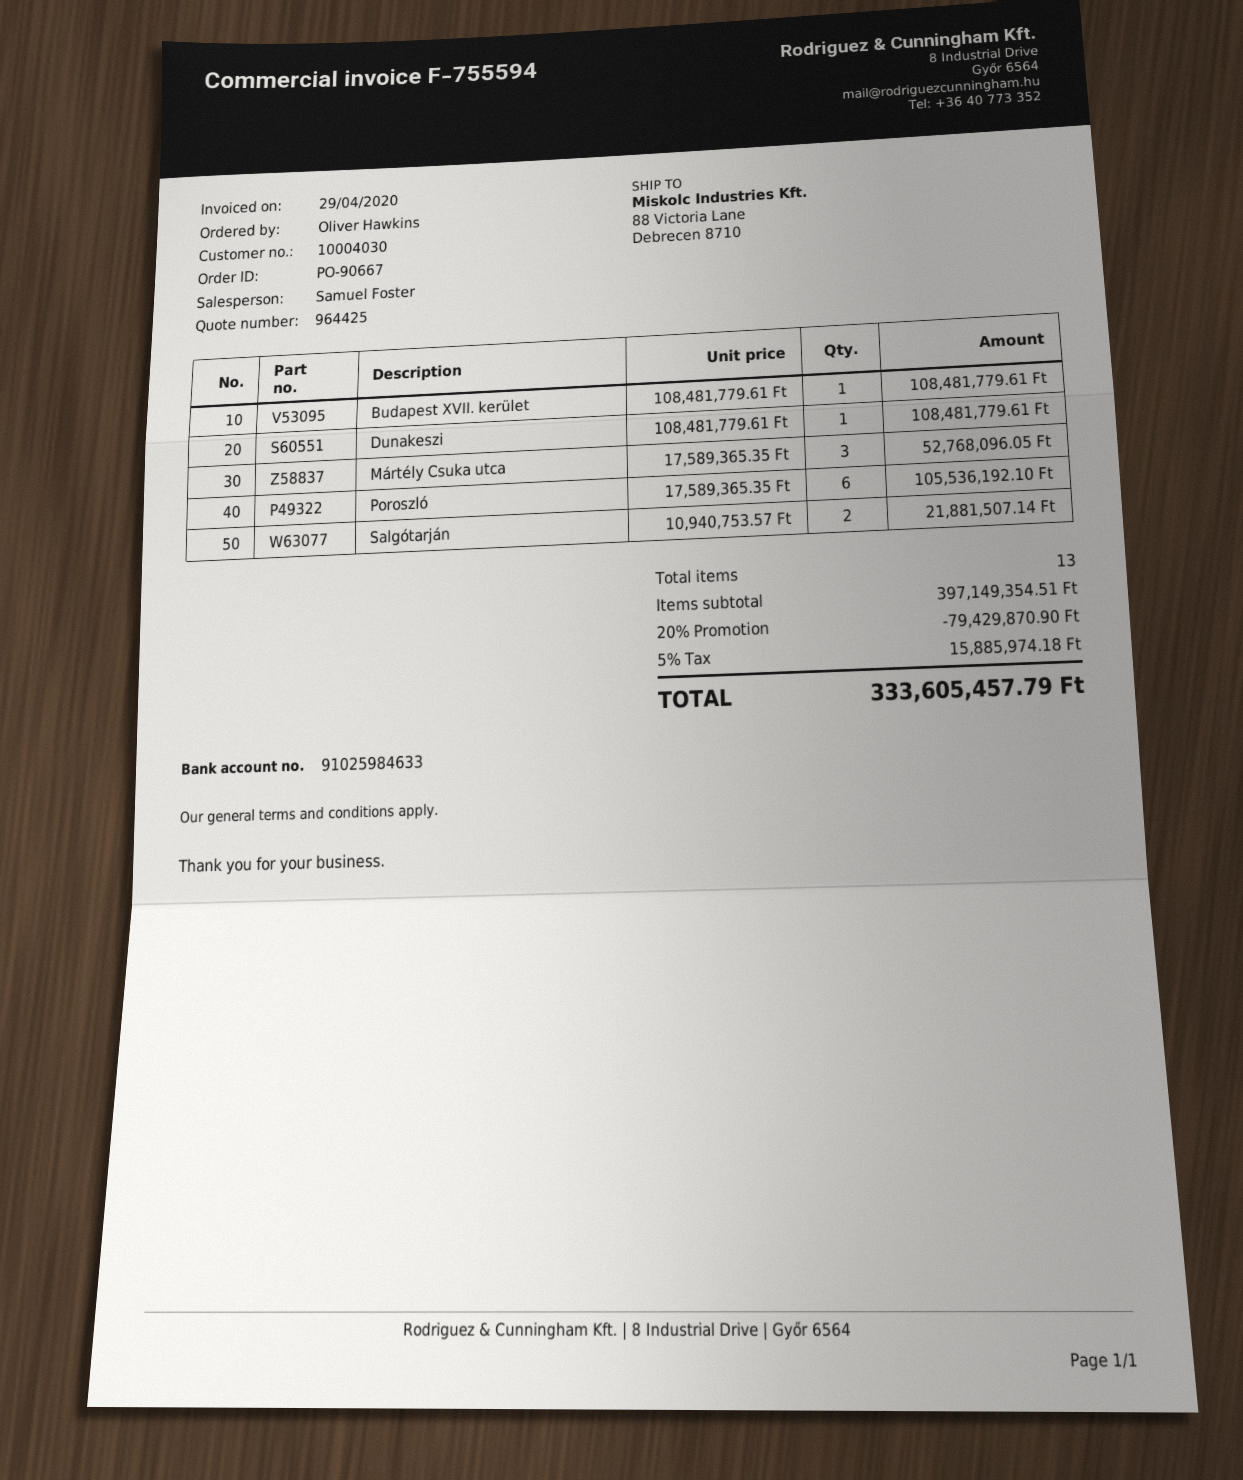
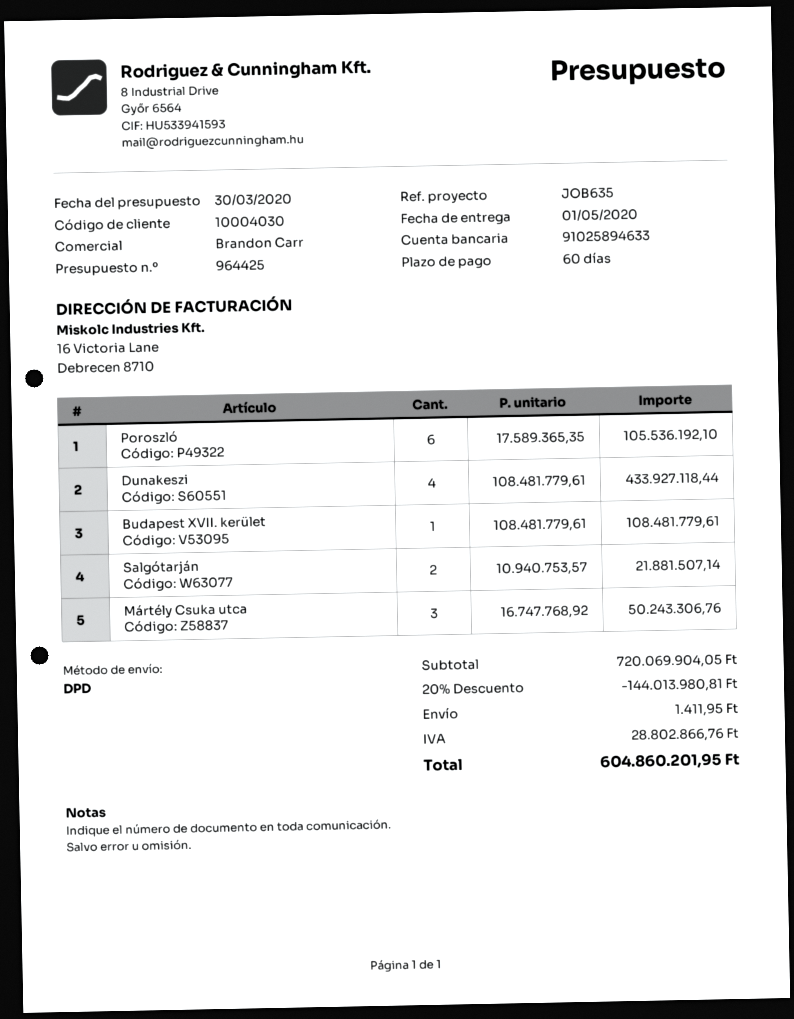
sales rep: Samuel Foster -> Brandon Carr
bank account: 91025984633 -> 91025894633
Dunakeszi: 1 x 108481779.61 = 108481779.61 -> 4 x 108481779.61 = 433927118.44
Mártély Csuka utca: 3 x 17589365.35 = 52768096.05 -> 3 x 16747768.92 = 50243306.76
subtotal: 397149354.51 -> 720069904.05
discount: 20% = 79429870.90 -> 20% = 144013980.81
shipping: none -> 1411.95
tax: 15885974.18 -> 28802866.76
total: 333605457.79 -> 604860201.95

